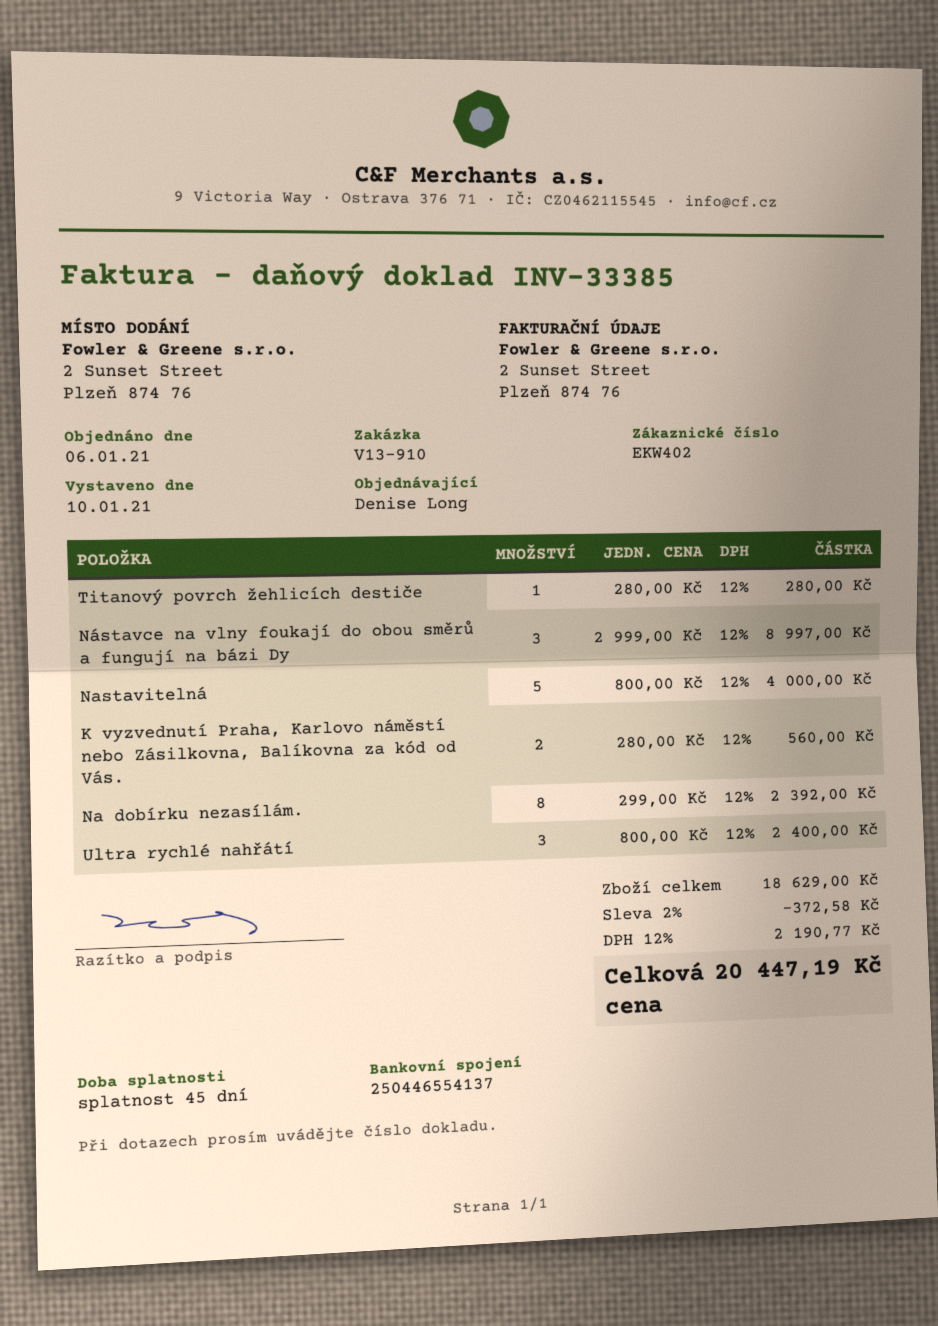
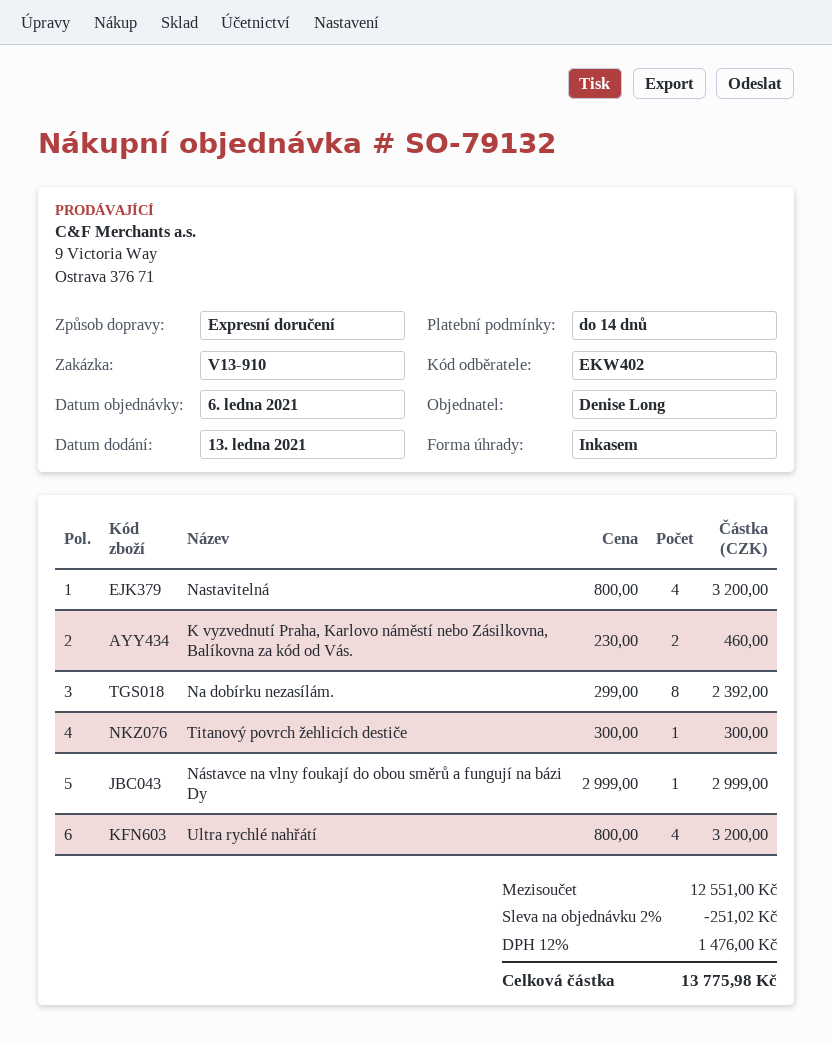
payment terms: 45 days -> 14 days
Titanový povrch žehlicích destiče: 1 x 280.00 = 280.00 -> 1 x 300.00 = 300.00
Nástavce na vlny foukají do obou směrů a fungují na bázi Dy: 3 x 2999.00 = 8997.00 -> 1 x 2999.00 = 2999.00
Nastavitelná: 5 x 800.00 = 4000.00 -> 4 x 800.00 = 3200.00
K vyzvednutí Praha, Karlovo náměstí nebo Zásilkovna, Balíkovna za kód od Vás.: 2 x 280.00 = 560.00 -> 2 x 230.00 = 460.00
Ultra rychlé nahřátí: 3 x 800.00 = 2400.00 -> 4 x 800.00 = 3200.00
subtotal: 18629.00 -> 12551.00
discount: 2% = 372.58 -> 2% = 251.02
tax: 12% = 2190.77 -> 12% = 1476.00
total: 20447.19 -> 13775.98

